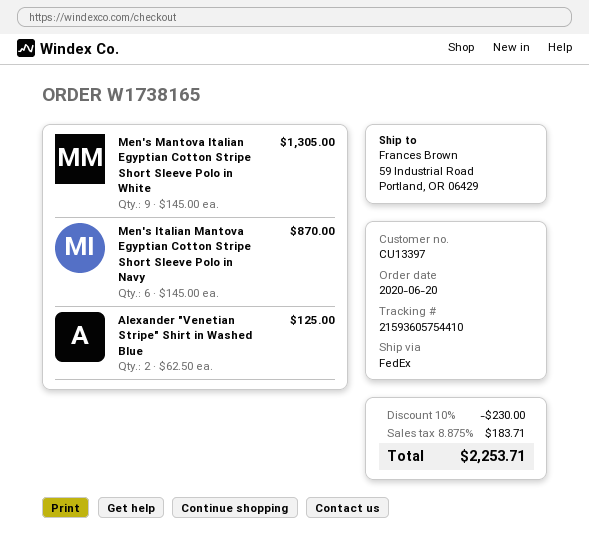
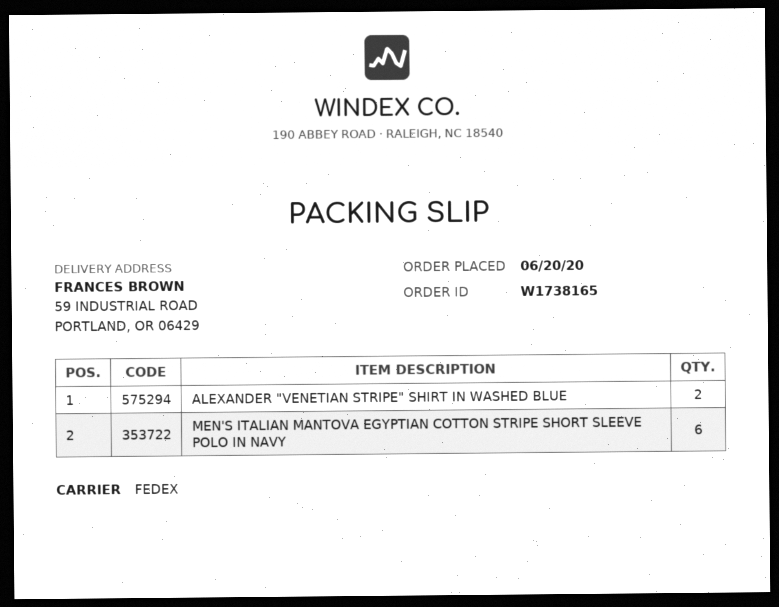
Men's Mantova Italian Egyptian Cotton Stripe Short Sleeve Polo in White: 9 -> none

